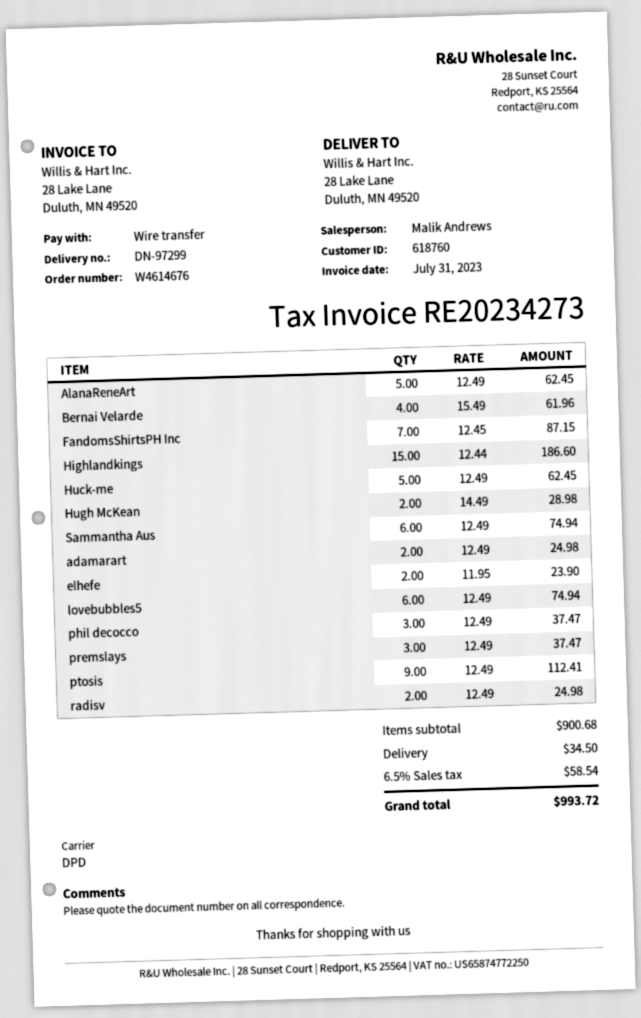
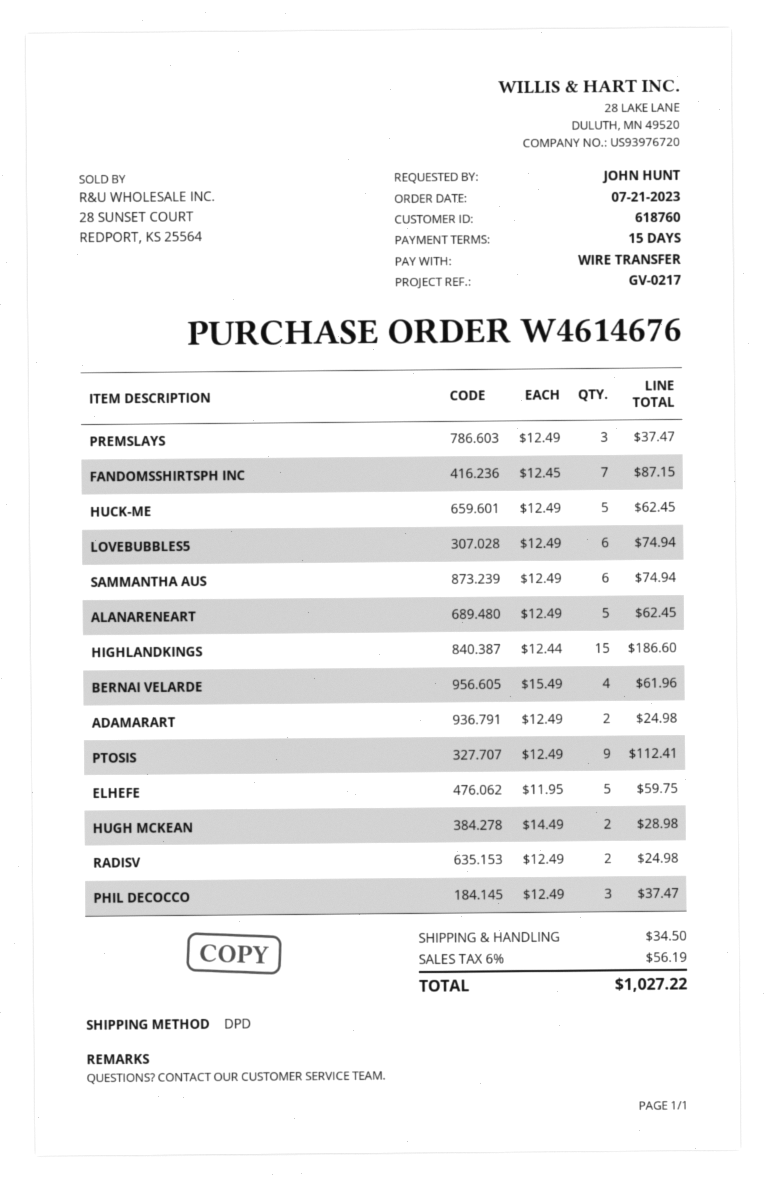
elhefe: 2 x 11.95 = 23.90 -> 5 x 11.95 = 59.75
tax: 6.5% = 58.54 -> 6% = 56.19
total: 993.72 -> 1027.22

